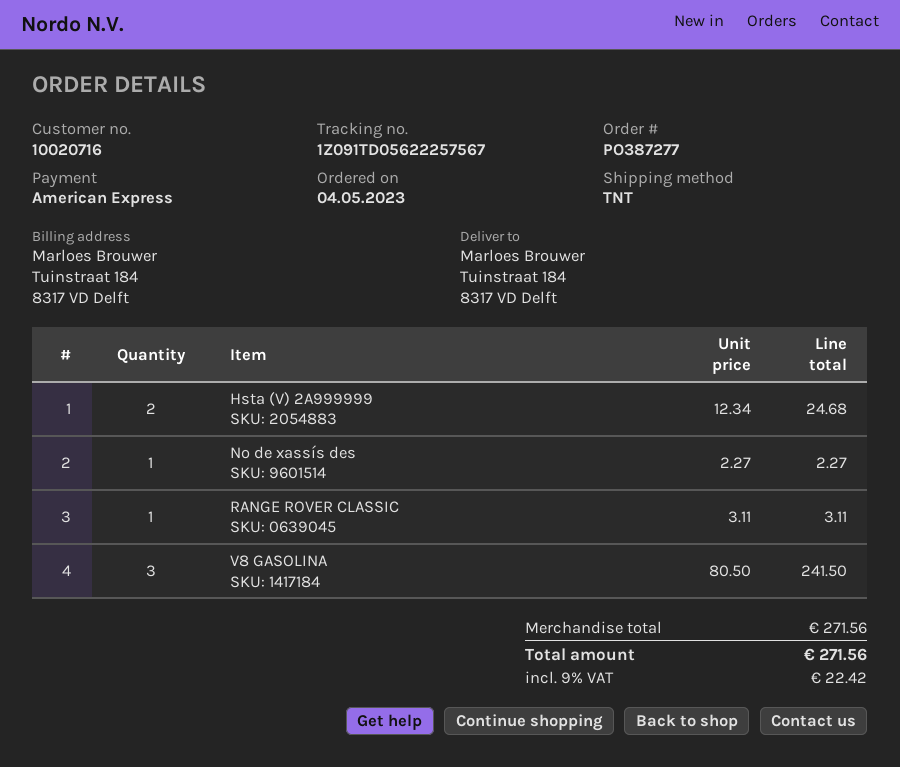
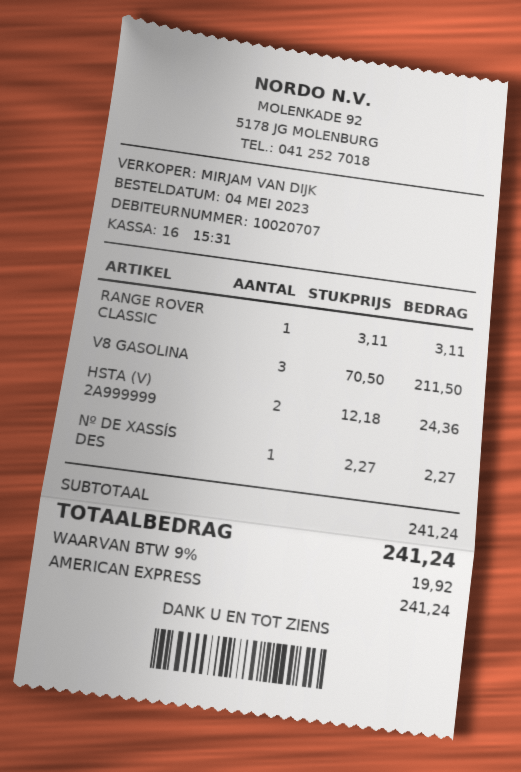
customer number: 10020716 -> 10020707
Hsta (V) 2A999999: 2 x 12.34 = 24.68 -> 2 x 12.18 = 24.36
V8 GASOLINA: 3 x 80.50 = 241.50 -> 3 x 70.50 = 211.50
subtotal: 271.56 -> 241.24
tax: 9% = 22.42 -> 9% = 19.92
total: 271.56 -> 241.24

